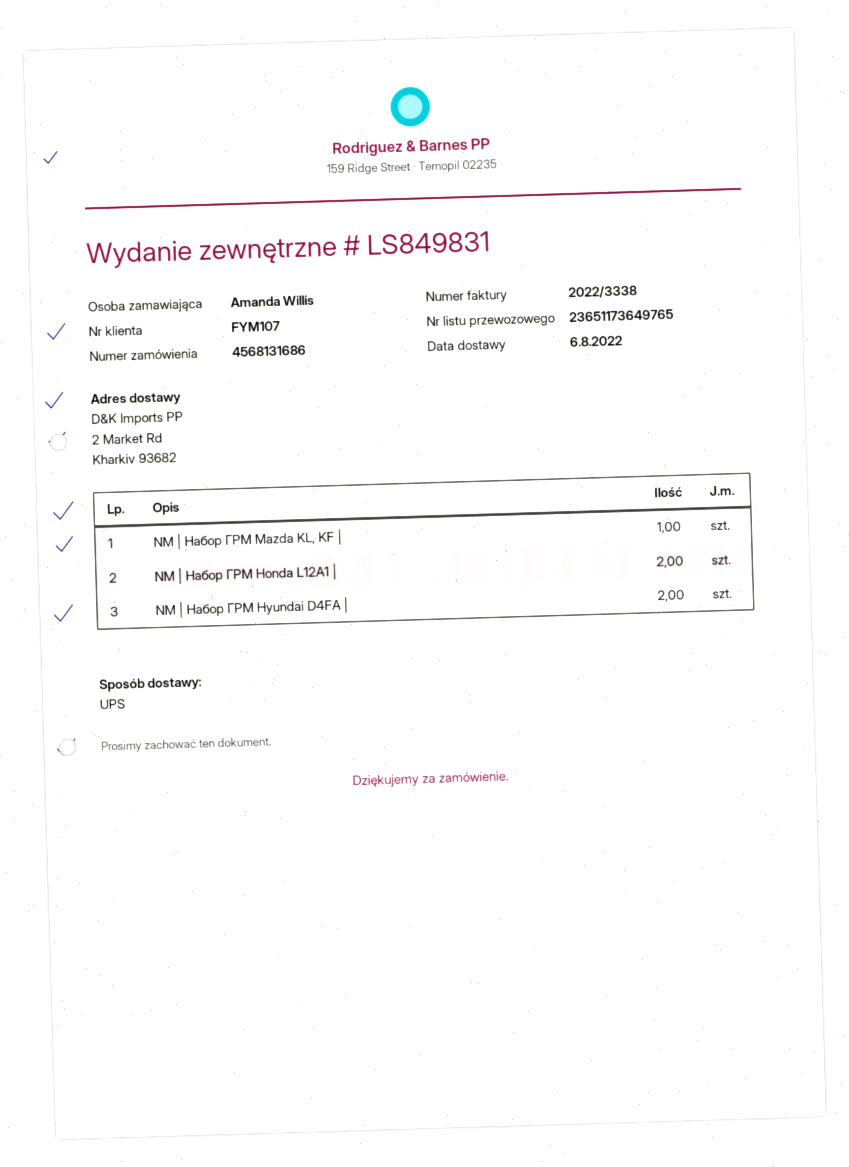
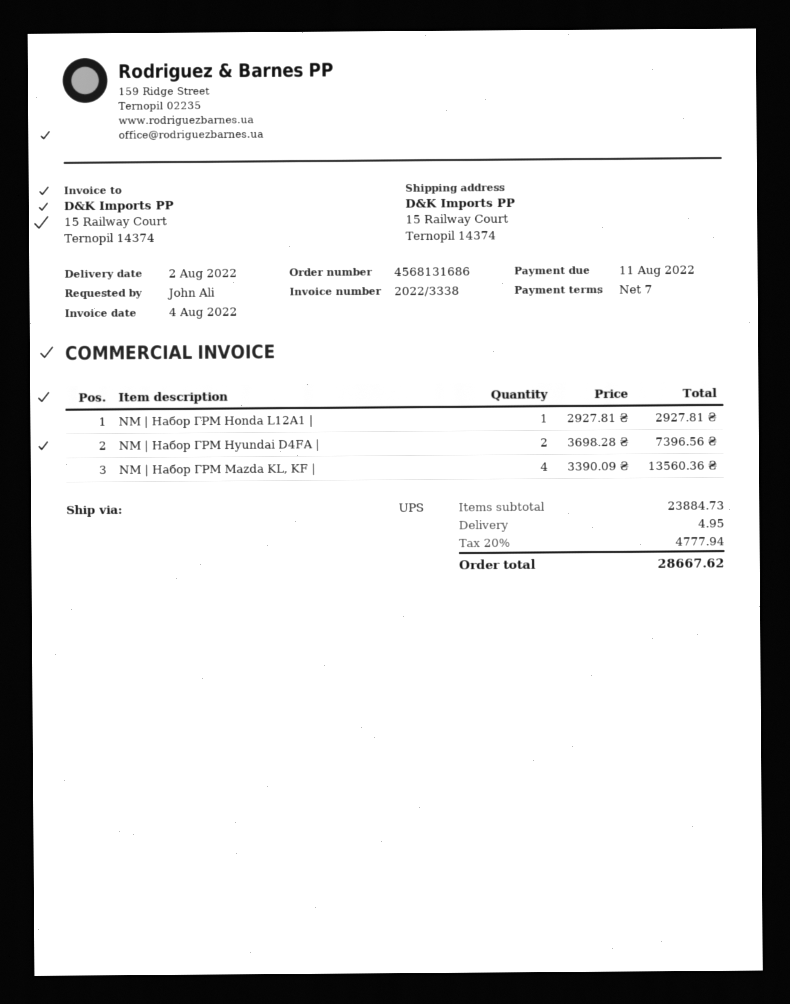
delivery date: 2022-08-06 -> 2022-08-02
ordered by: Amanda Willis -> John Ali
ship to: 2 Market Rd, Kharkiv 93682 -> 15 Railway Court, Ternopil 14374
NM | Набор ГРМ Mazda KL, KF |: 1 -> 4
NM | Набор ГРМ Honda L12A1 |: 2 -> 1

